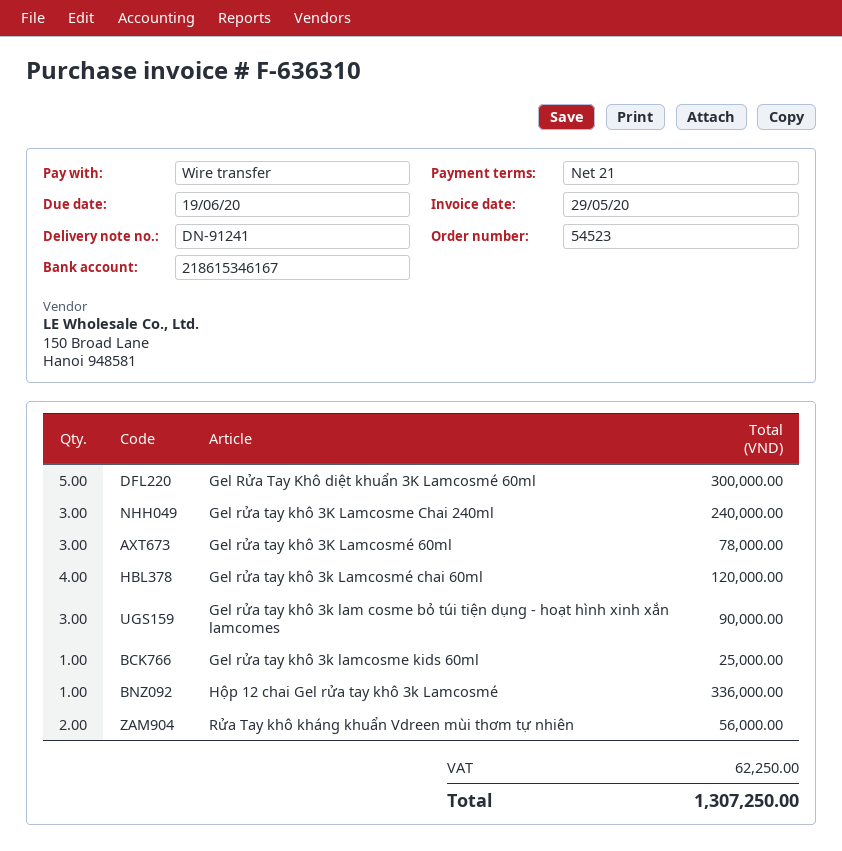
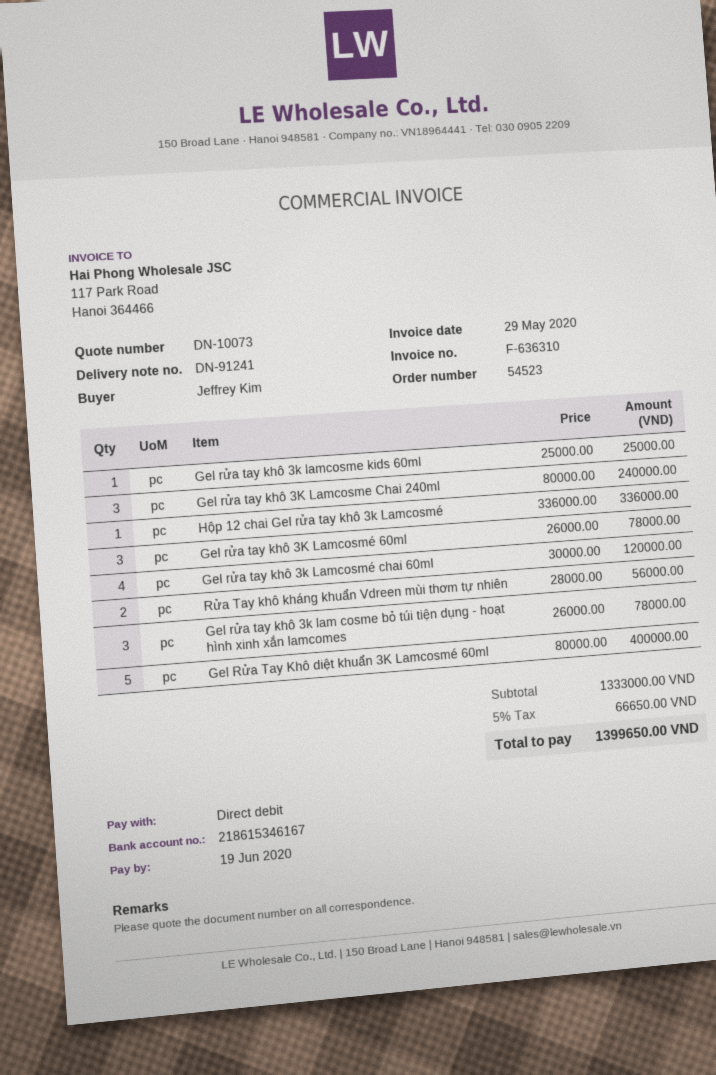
payment method: bank transfer -> direct debit
Gel Rửa Tay Khô diệt khuẩn 3K Lamcosmé 60ml: 5 for 300000.00 -> 5 for 400000.00
Gel rửa tay khô 3k lam cosme bỏ túi tiện dụng - hoạt hình xinh xắn lamcomes: 3 for 90000.00 -> 3 for 78000.00
tax: 62250.00 -> 66650.00
total: 1307250.00 -> 1399650.00

